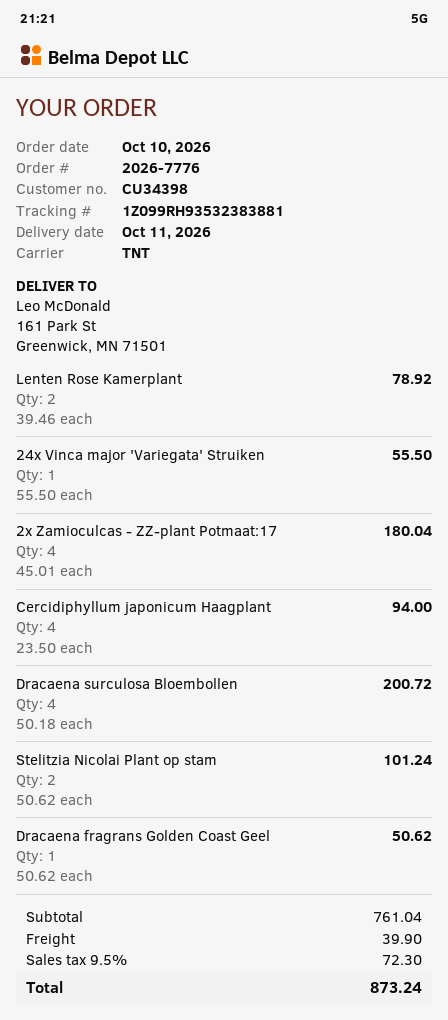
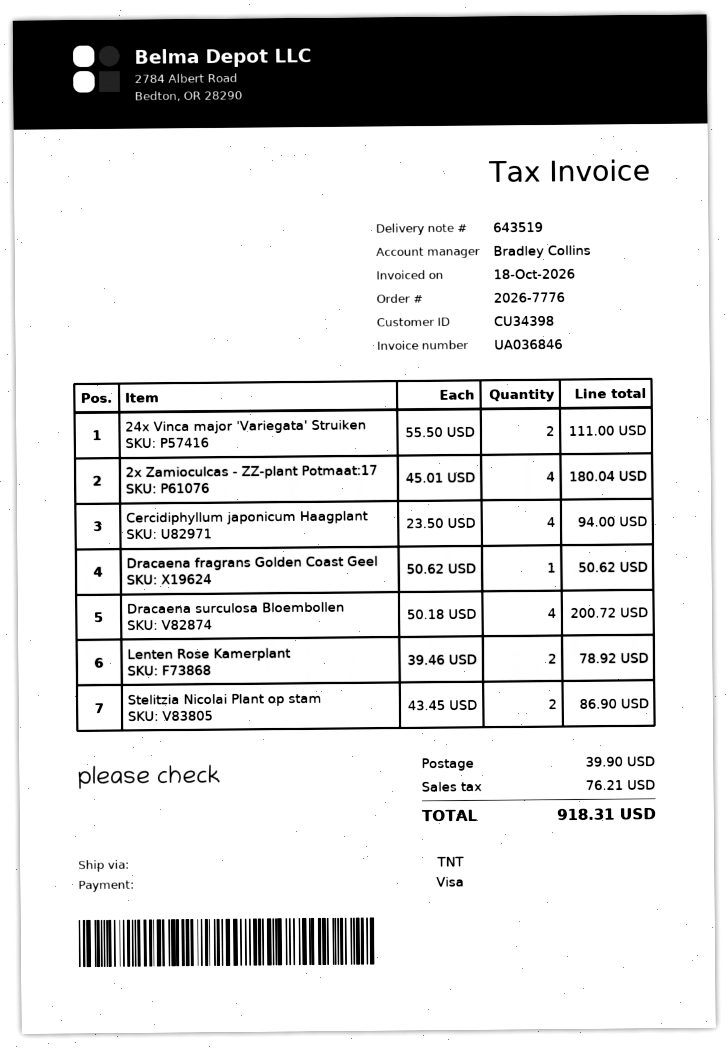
24x Vinca major 'Variegata' Struiken: 1 x 55.50 = 55.50 -> 2 x 55.50 = 111.00
Stelitzia Nicolai Plant op stam: 2 x 50.62 = 101.24 -> 2 x 43.45 = 86.90
tax: 72.30 -> 76.21
total: 873.24 -> 918.31

